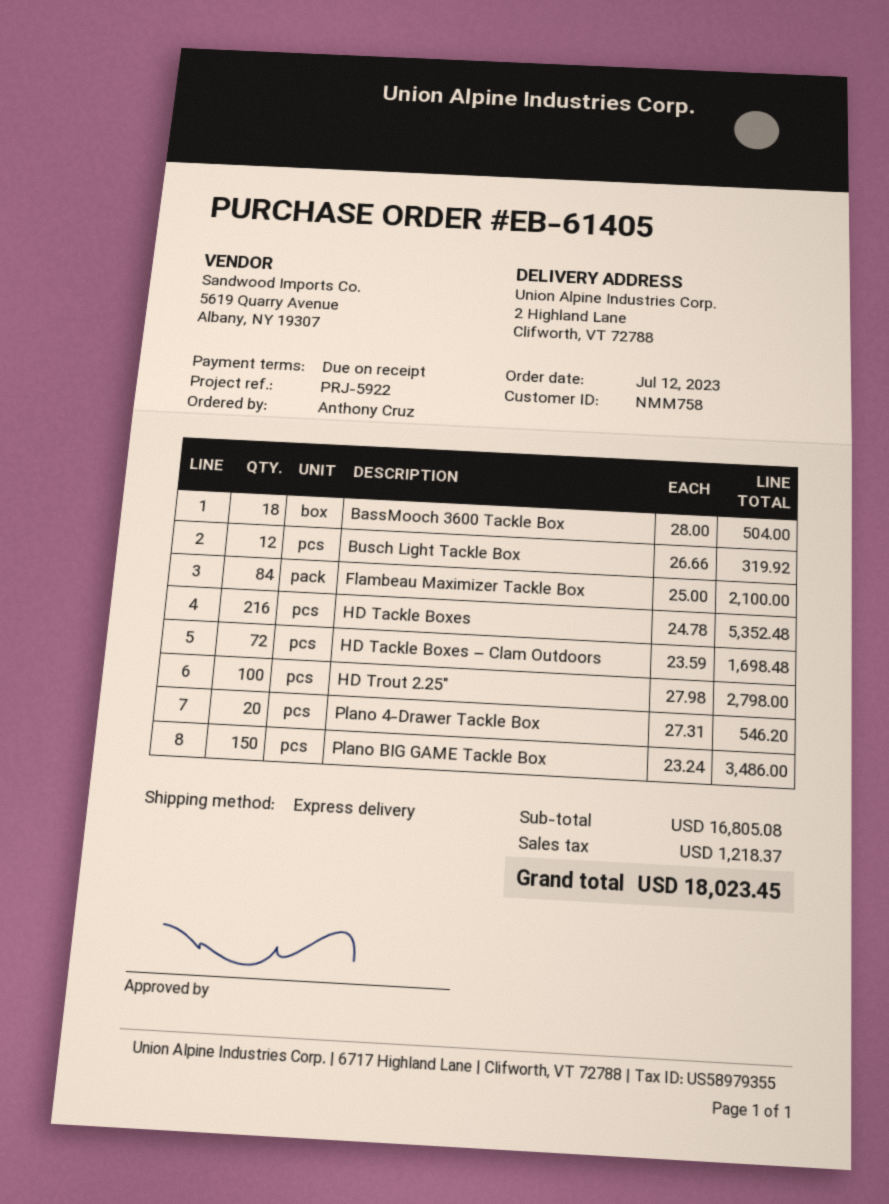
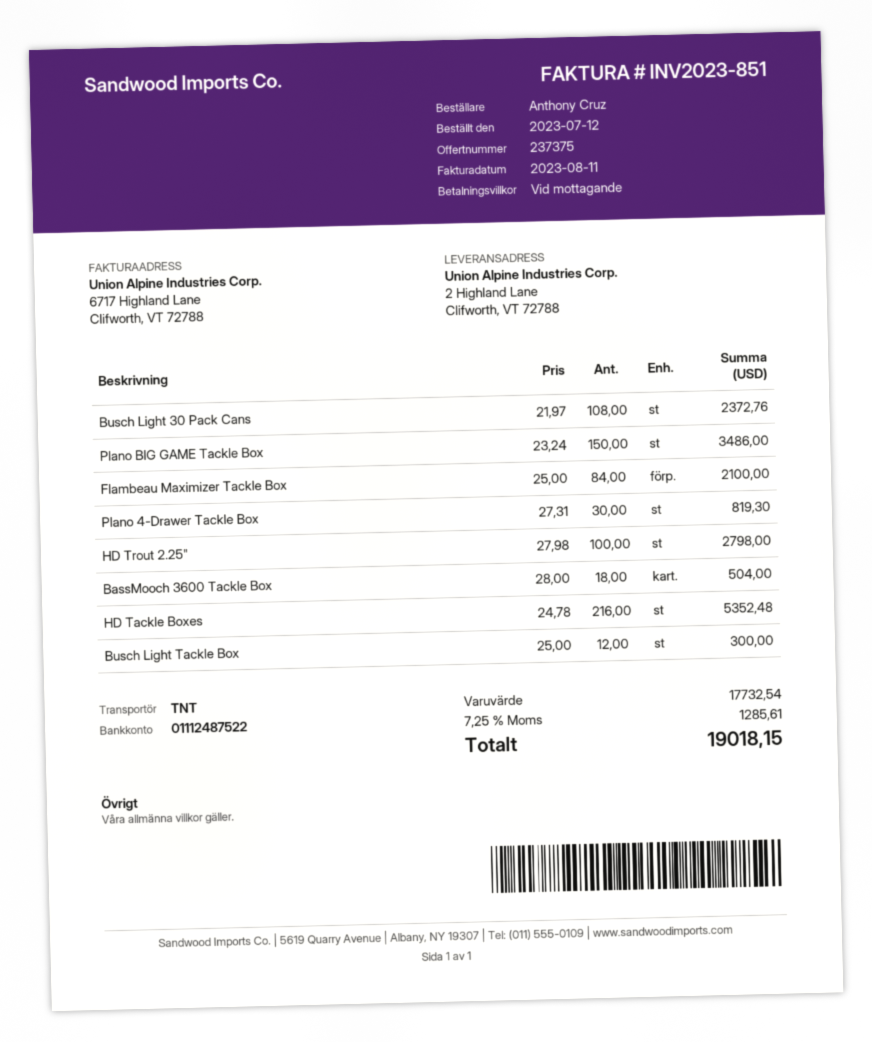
shipping method: express -> TNT
Busch Light Tackle Box: 12 x 26.66 = 319.92 -> 12 x 25.00 = 300.00
HD Tackle Boxes – Clam Outdoors: 72 x 23.59 = 1698.48 -> none
Plano 4-Drawer Tackle Box: 20 x 27.31 = 546.20 -> 30 x 27.31 = 819.30
Busch Light 30 Pack Cans: none -> 108 x 21.97 = 2372.76
subtotal: 16805.08 -> 17732.54
tax: 1218.37 -> 1285.61
total: 18023.45 -> 19018.15

